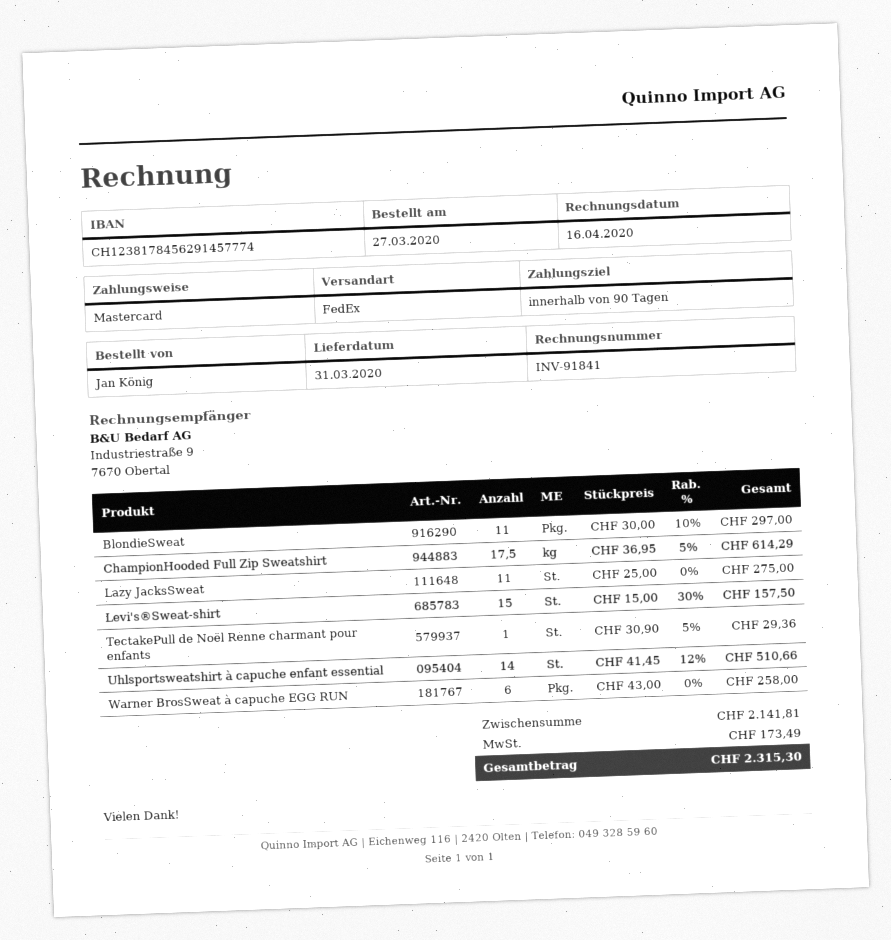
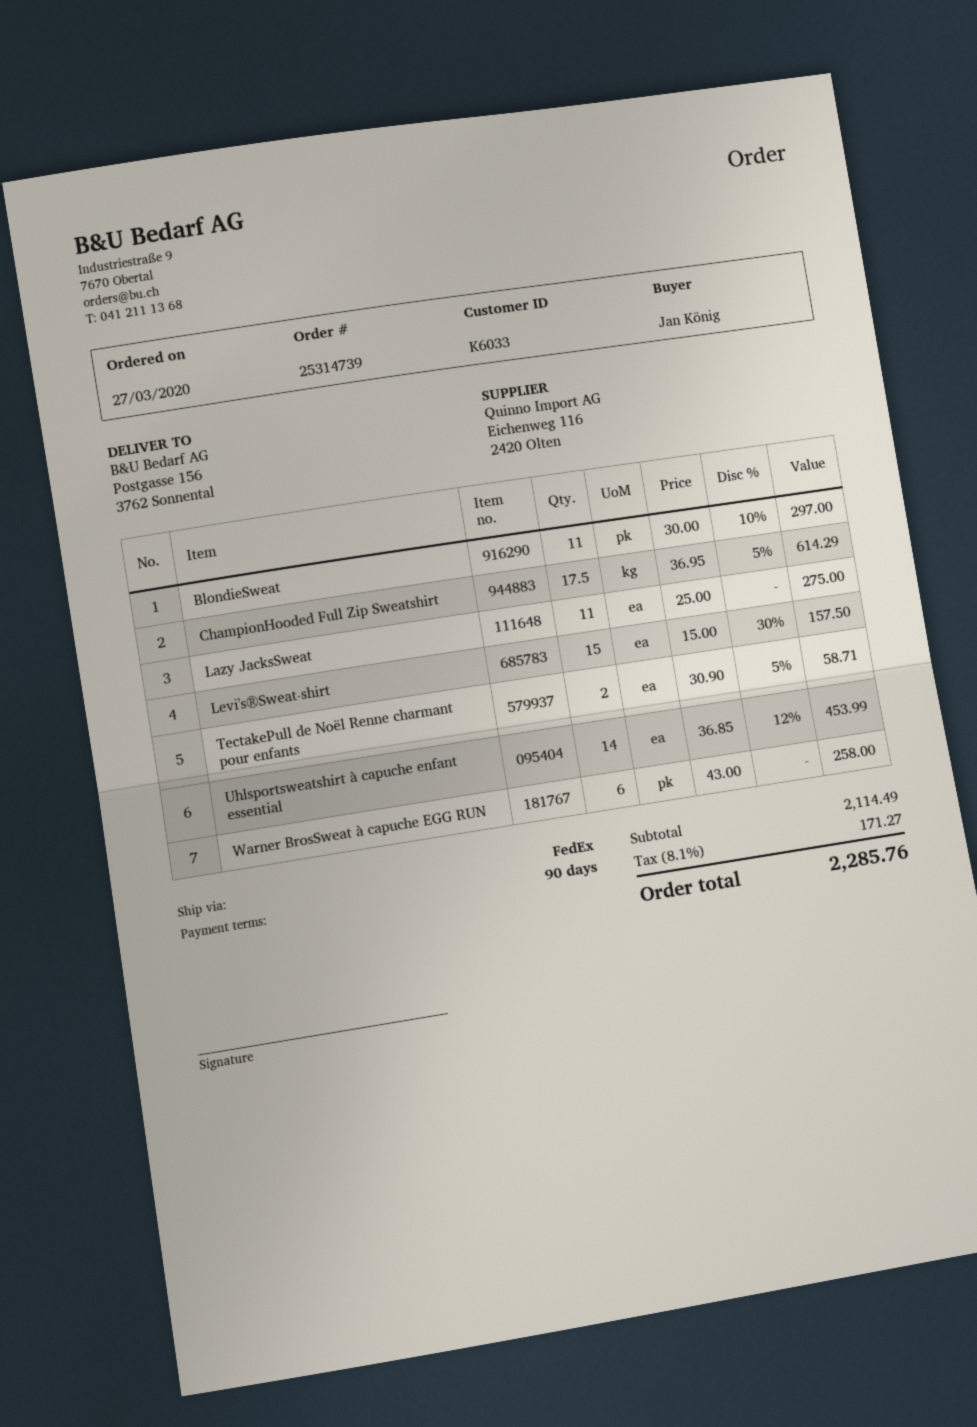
TectakePull de Noël Renne charmant pour enfants: 1 x 30.90 - 5% = 29.36 -> 2 x 30.90 - 5% = 58.71
Uhlsportsweatshirt à capuche enfant essential: 14 x 41.45 - 12% = 510.66 -> 14 x 36.85 - 12% = 453.99
subtotal: 2141.81 -> 2114.49
tax: 173.49 -> 171.27
total: 2315.30 -> 2285.76

